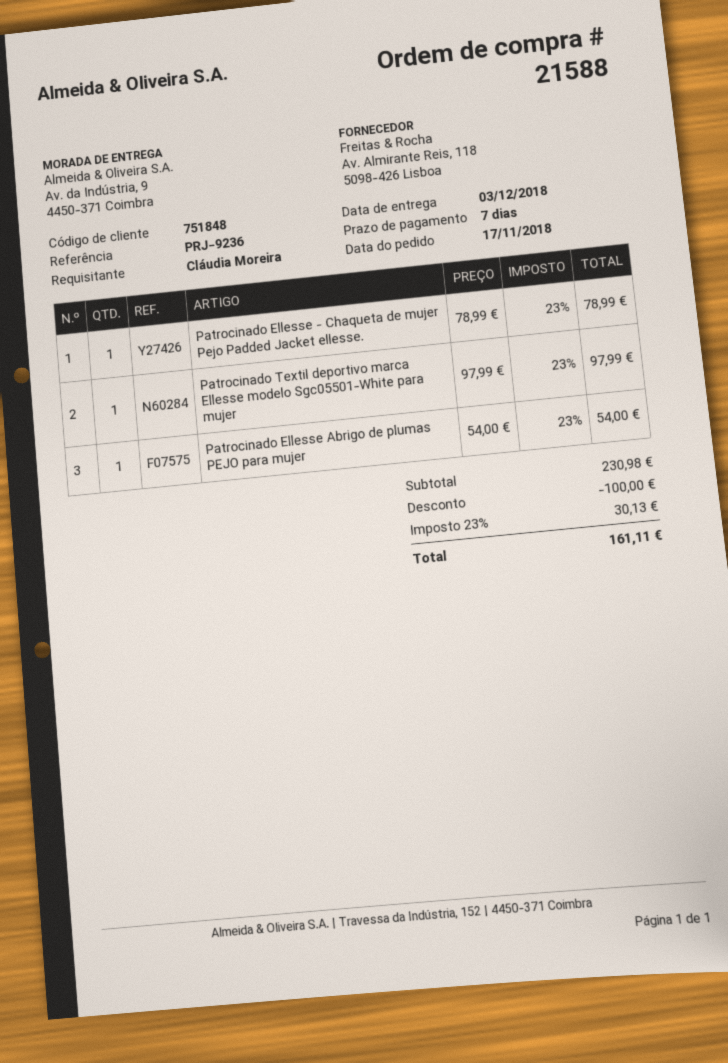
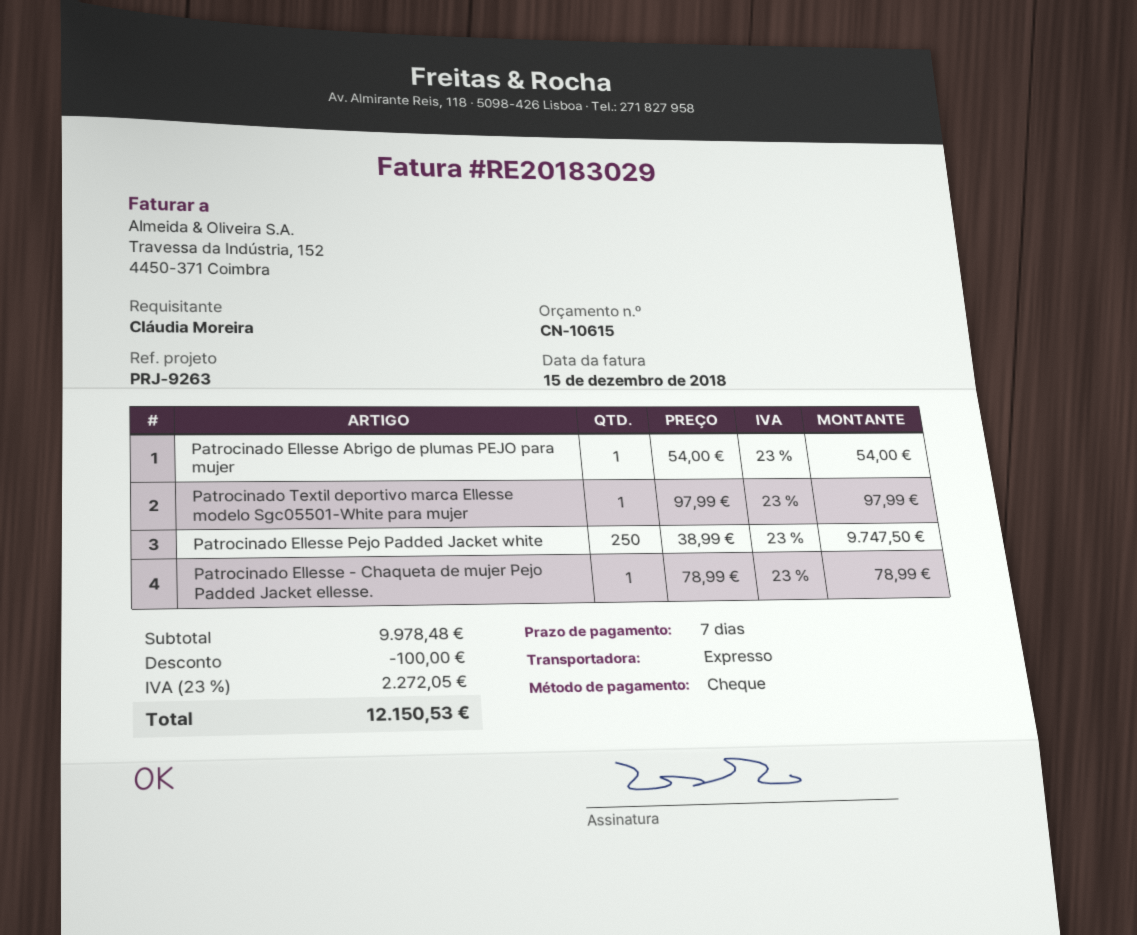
reference: PRJ-9236 -> PRJ-9263
Patrocinado Ellesse Pejo Padded Jacket white: none -> 250 x 38.99 = 9747.50
subtotal: 230.98 -> 9978.48
tax: 23% = 30.13 -> 23% = 2272.05
total: 161.11 -> 12150.53

